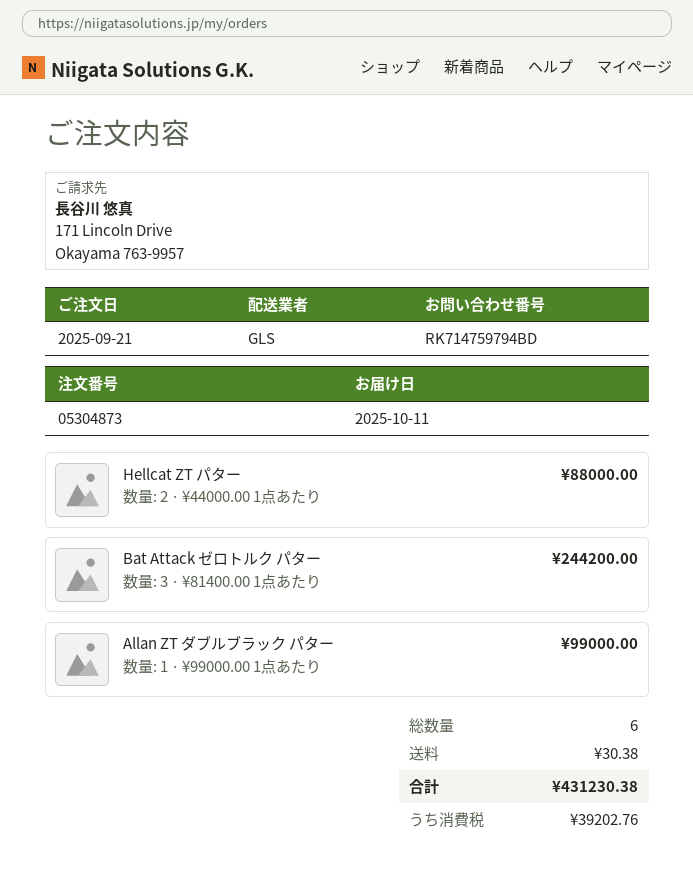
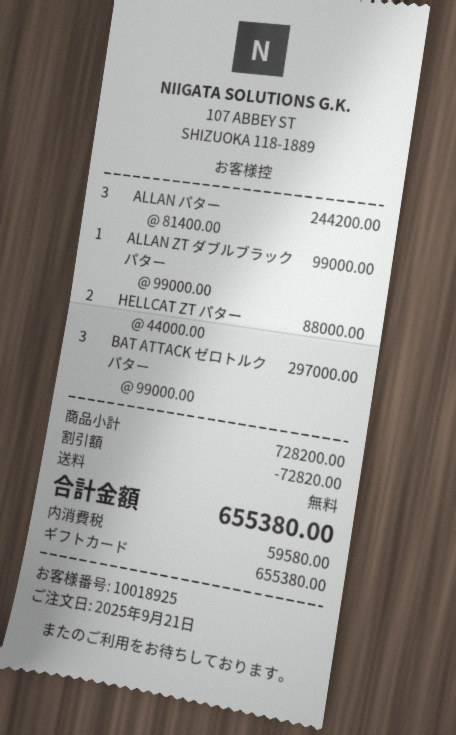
Bat Attack ゼロトルク パター: 3 x 81400.00 = 244200.00 -> 3 x 99000.00 = 297000.00
ALLAN パター: none -> 3 x 81400.00 = 244200.00
discount: none -> 72820.00
shipping: 30.38 -> 0.00
tax: 39202.76 -> 59580.00
total: 431230.38 -> 655380.00

